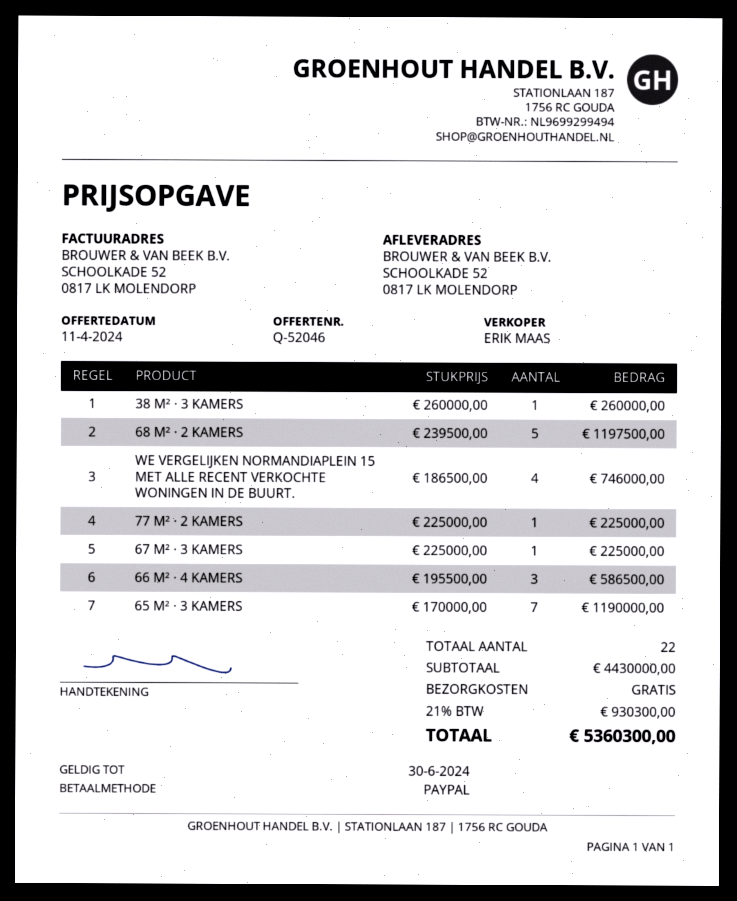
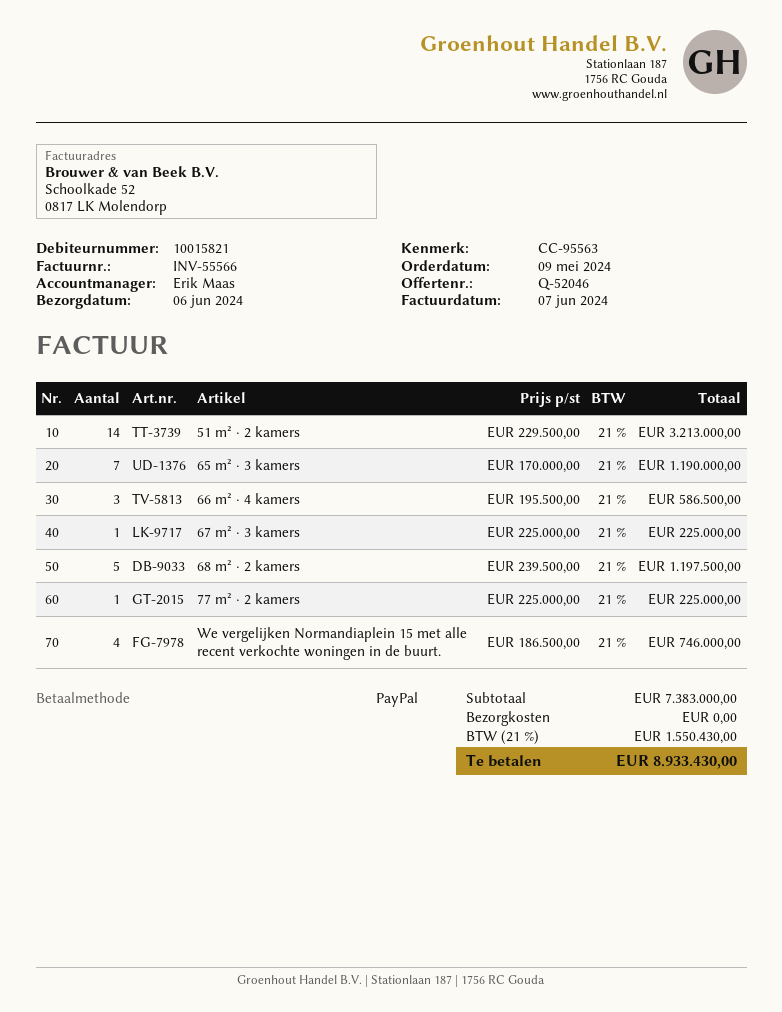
38 M² · 3 KAMERS: 1 x 260000.00 = 260000.00 -> none
51 m² · 2 kamers: none -> 14 x 229500.00 = 3213000.00
subtotal: 4430000.00 -> 7383000.00
tax: 21% = 930300.00 -> 21% = 1550430.00
total: 5360300.00 -> 8933430.00

